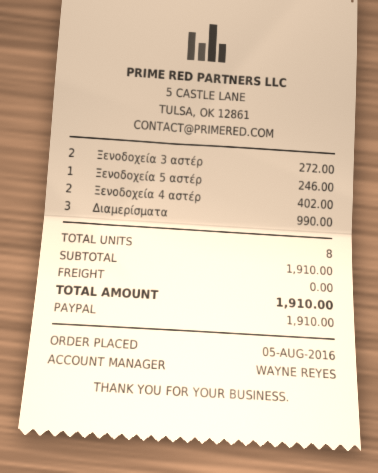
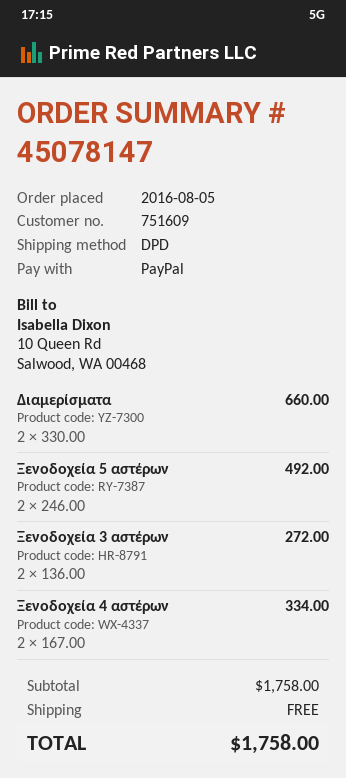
Ξενοδοχεία 5 αστέρ: 1 for 246.00 -> 2 for 492.00
Ξενοδοχεία 4 αστέρ: 2 for 402.00 -> 2 for 334.00
Διαμερίσματα: 3 for 990.00 -> 2 for 660.00
subtotal: 1910.00 -> 1758.00
total: 1910.00 -> 1758.00

